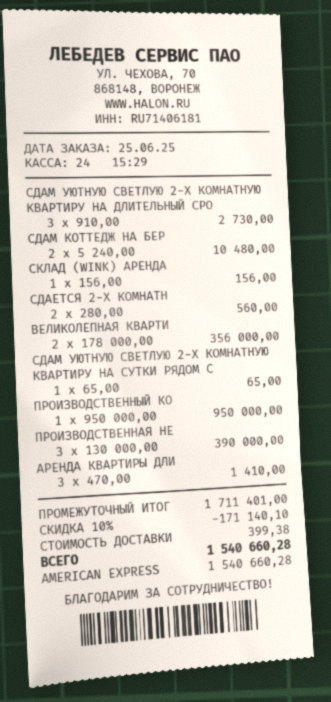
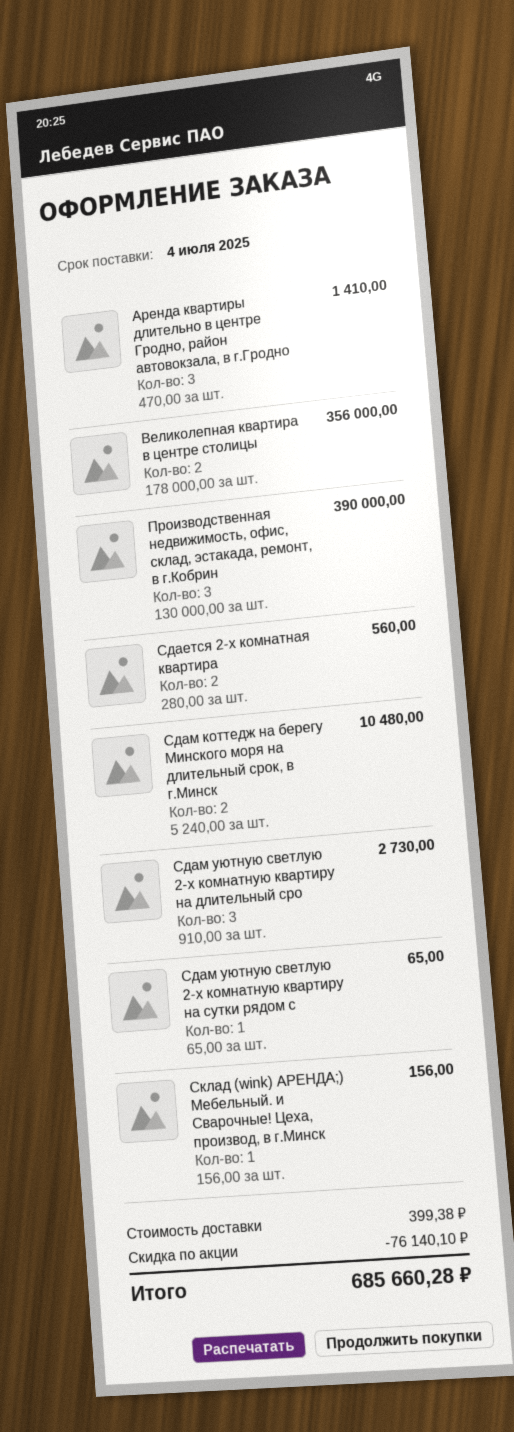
ПРОИЗВОДСТВЕННЫЙ КО: 1 x 950000.00 = 950000.00 -> none
discount: 171140.10 -> 76140.10
total: 1540660.28 -> 685660.28

